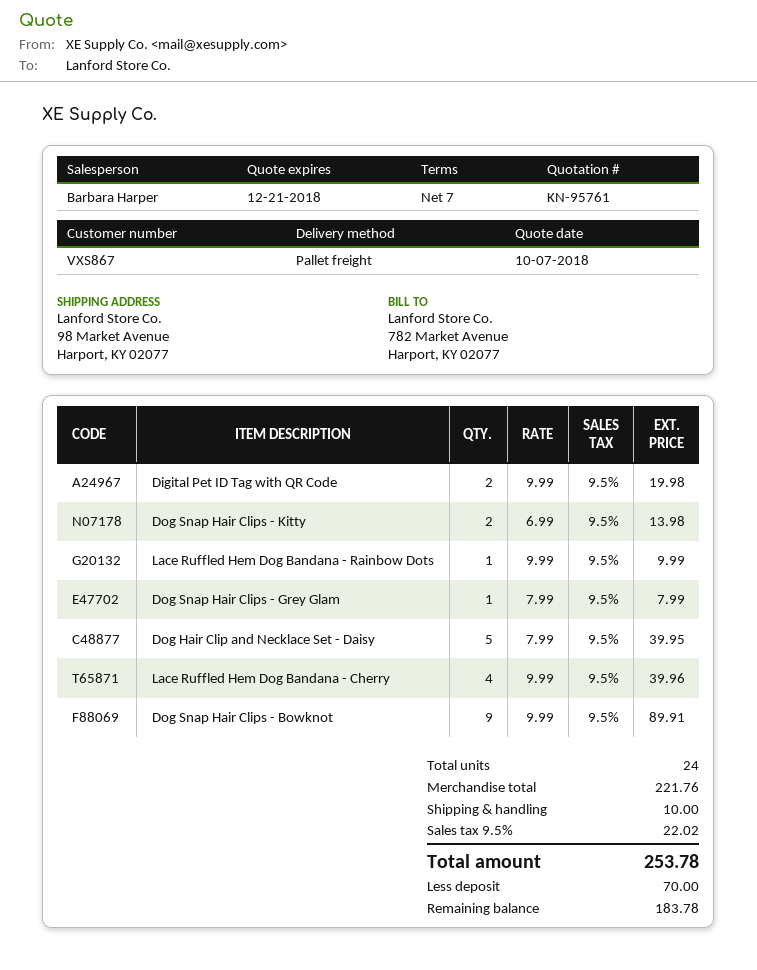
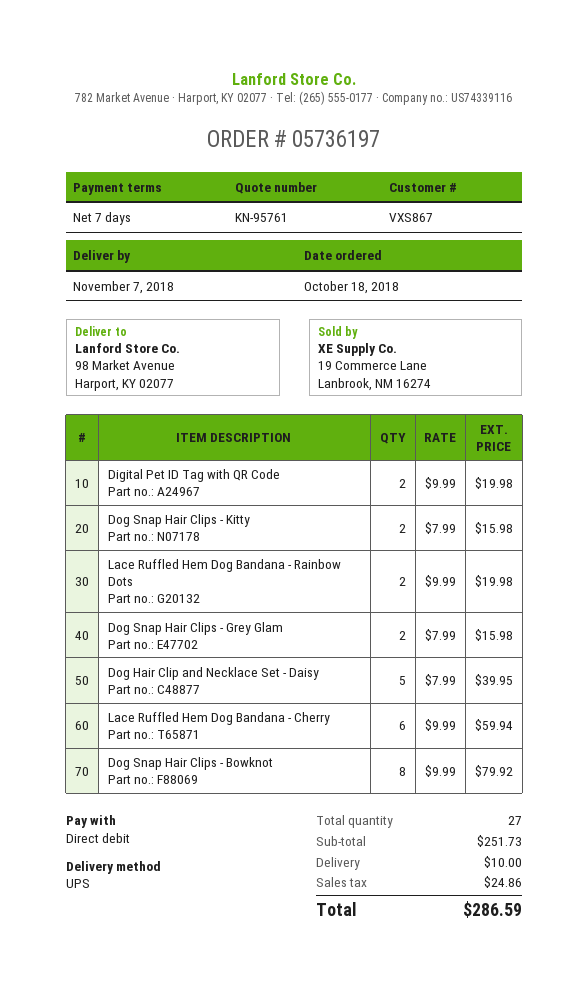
shipping method: pallet freight -> UPS
Dog Snap Hair Clips - Kitty: 2 x 6.99 = 13.98 -> 2 x 7.99 = 15.98
Lace Ruffled Hem Dog Bandana - Rainbow Dots: 1 x 9.99 = 9.99 -> 2 x 9.99 = 19.98
Dog Snap Hair Clips - Grey Glam: 1 x 7.99 = 7.99 -> 2 x 7.99 = 15.98
Lace Ruffled Hem Dog Bandana - Cherry: 4 x 9.99 = 39.96 -> 6 x 9.99 = 59.94
Dog Snap Hair Clips - Bowknot: 9 x 9.99 = 89.91 -> 8 x 9.99 = 79.92
total quantity: 24 -> 27
subtotal: 221.76 -> 251.73
tax: 22.02 -> 24.86
total: 253.78 -> 286.59

